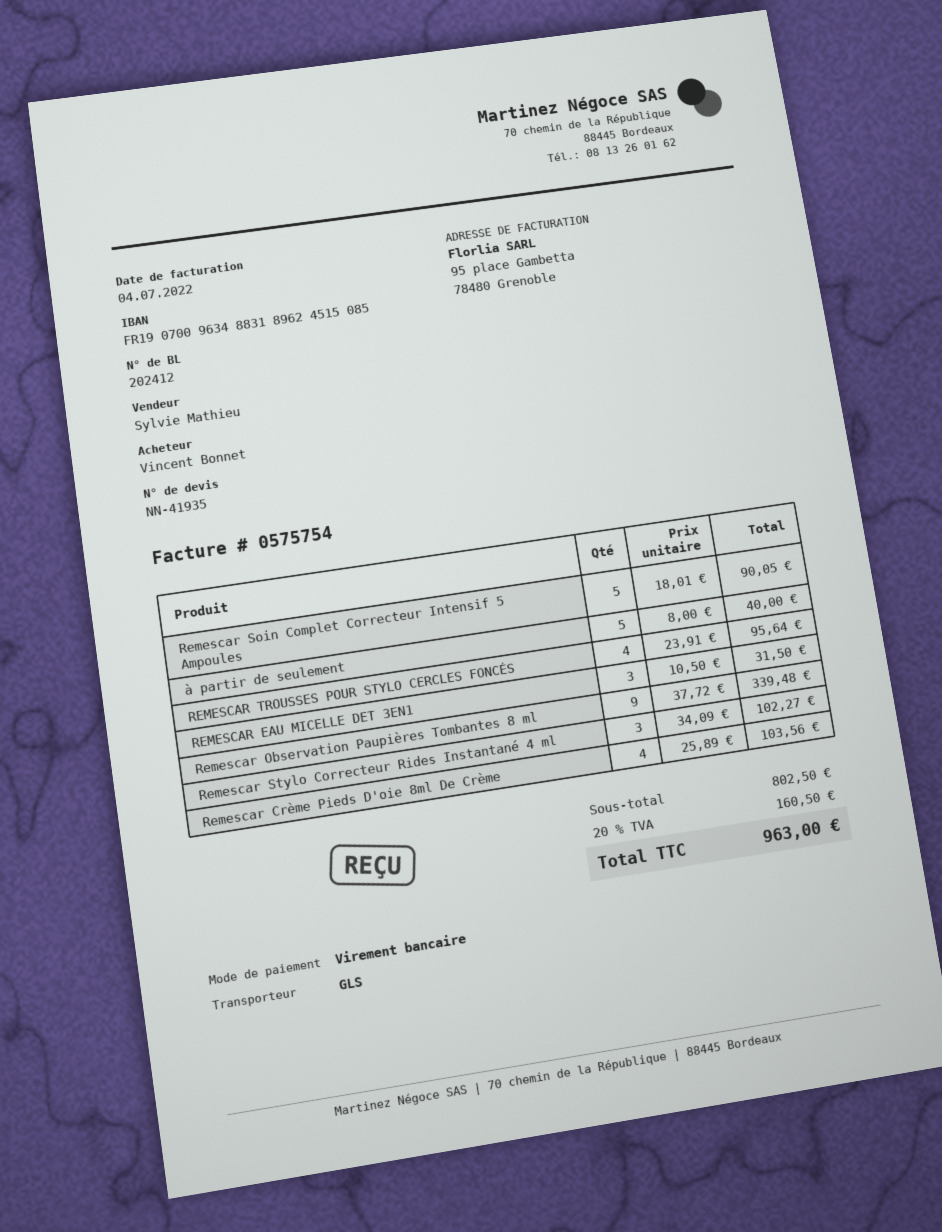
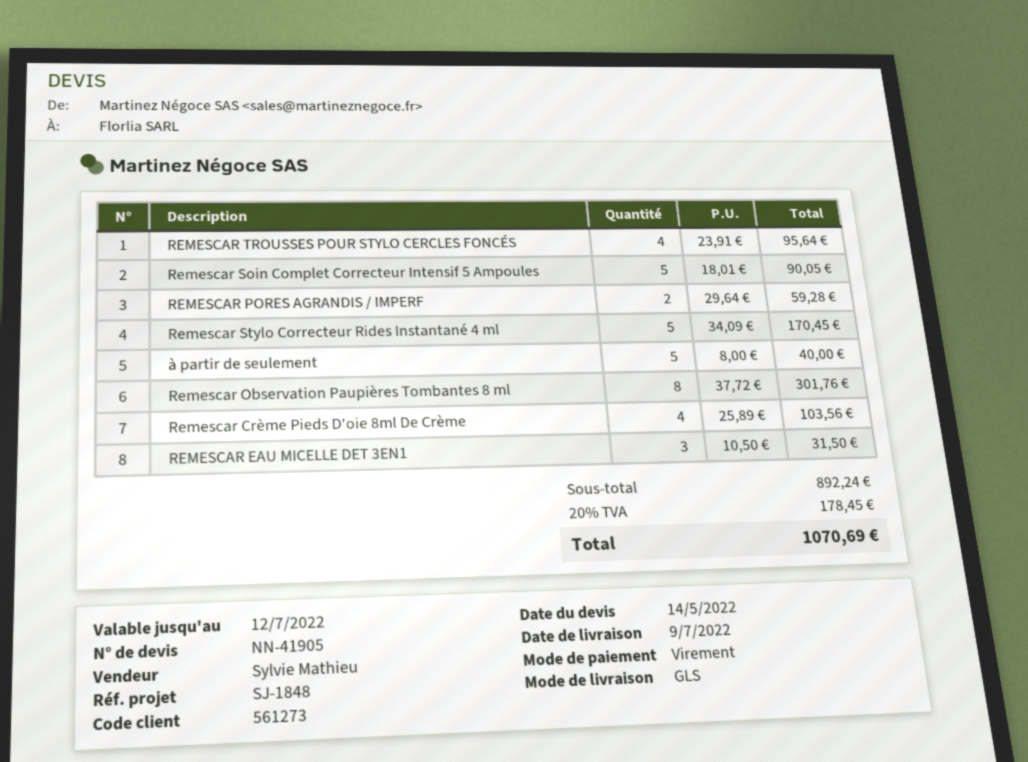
quote number: NN-41935 -> NN-41905
Remescar Observation Paupières Tombantes 8 ml: 9 x 37.72 = 339.48 -> 8 x 37.72 = 301.76
Remescar Stylo Correcteur Rides Instantané 4 ml: 3 x 34.09 = 102.27 -> 5 x 34.09 = 170.45
REMESCAR PORES AGRANDIS / IMPERF: none -> 2 x 29.64 = 59.28
subtotal: 802.50 -> 892.24
tax: 20% = 160.50 -> 20% = 178.45
total: 963.00 -> 1070.69

